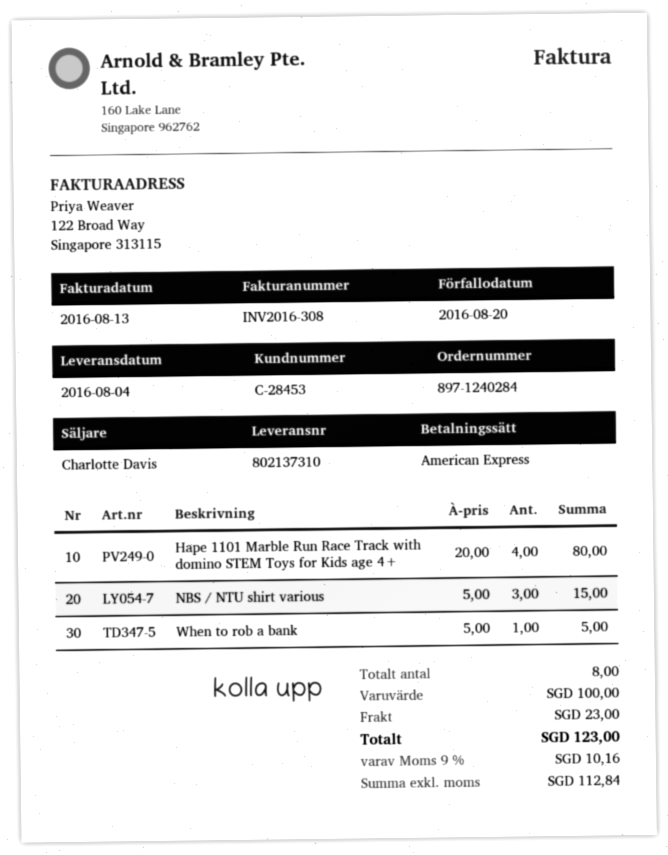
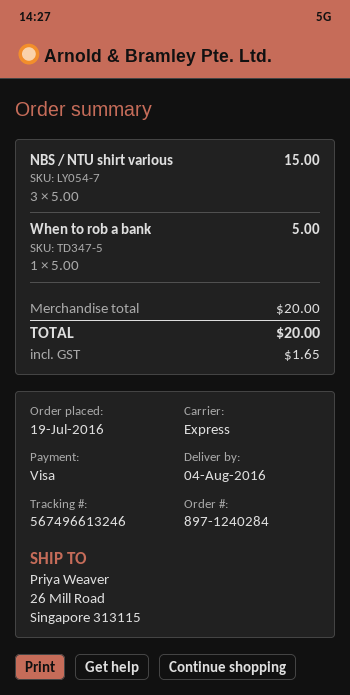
payment method: American Express -> Visa
Hape 1101 Marble Run Race Track with domino STEM Toys for Kids age 4+: 4 x 20.00 = 80.00 -> none
subtotal: 100.00 -> 20.00
shipping: 23.00 -> none
tax: 10.16 -> 1.65
total: 123.00 -> 20.00

